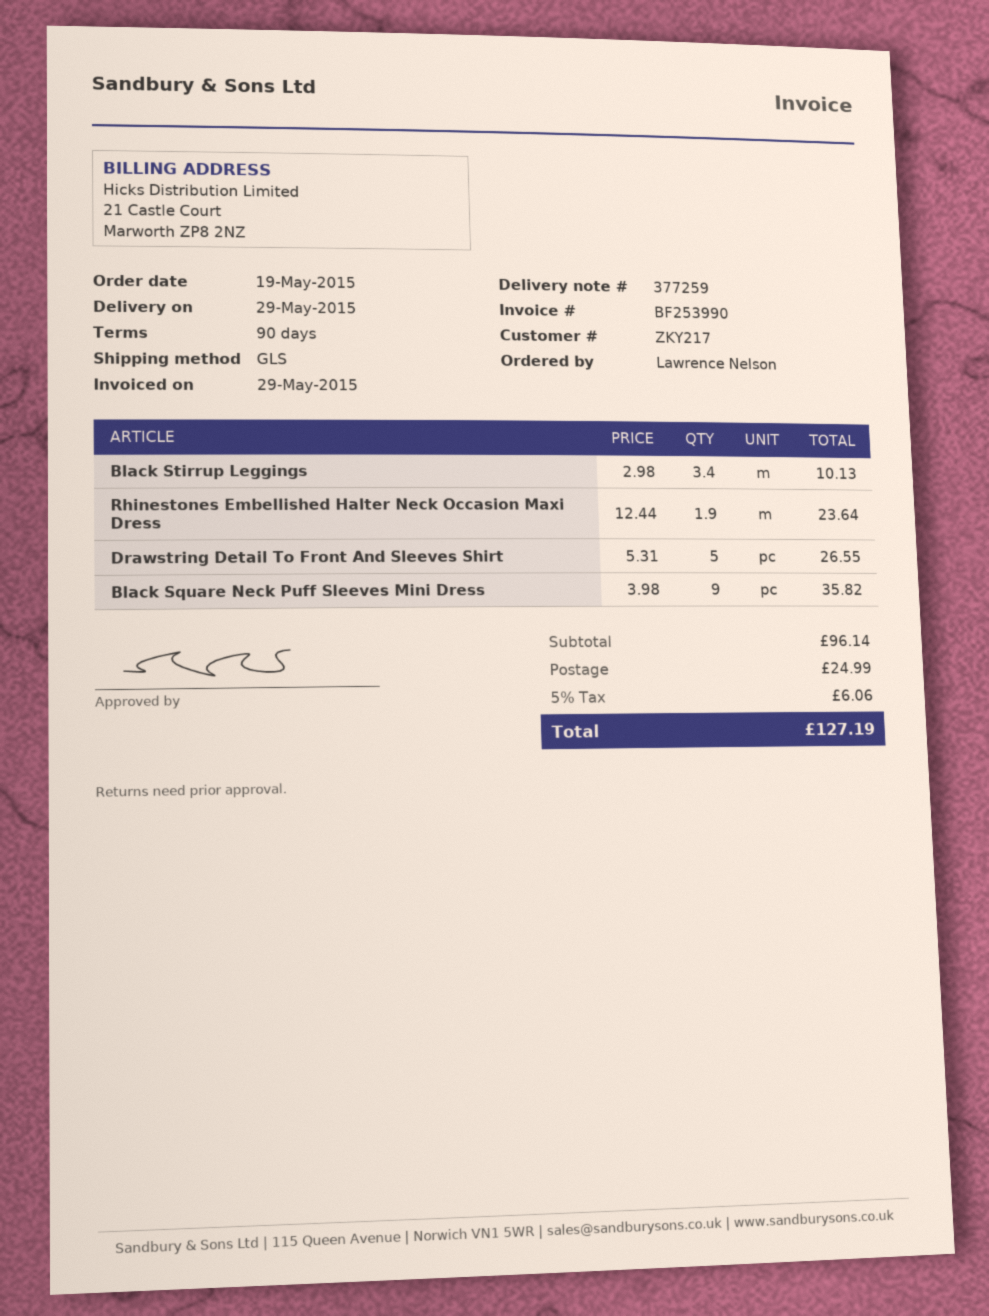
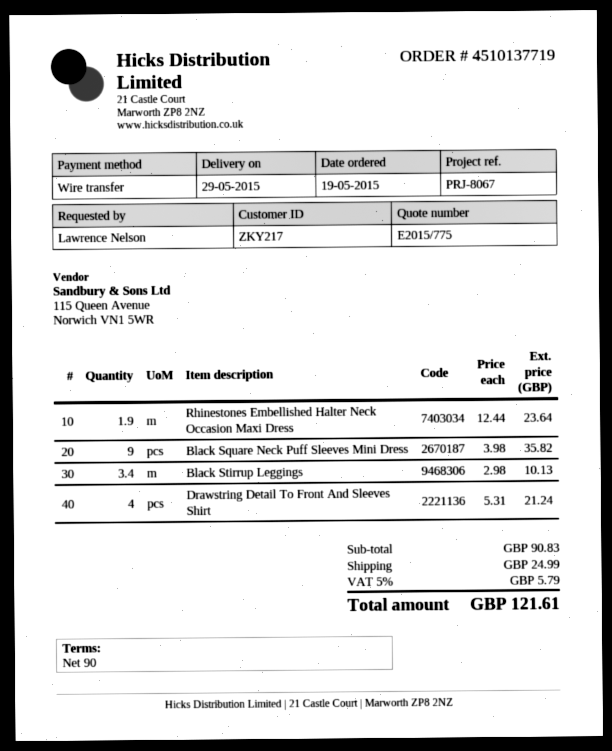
Drawstring Detail To Front And Sleeves Shirt: 5 x 5.31 = 26.55 -> 4 x 5.31 = 21.24
subtotal: 96.14 -> 90.83
tax: 5% = 6.06 -> 5% = 5.79
total: 127.19 -> 121.61

